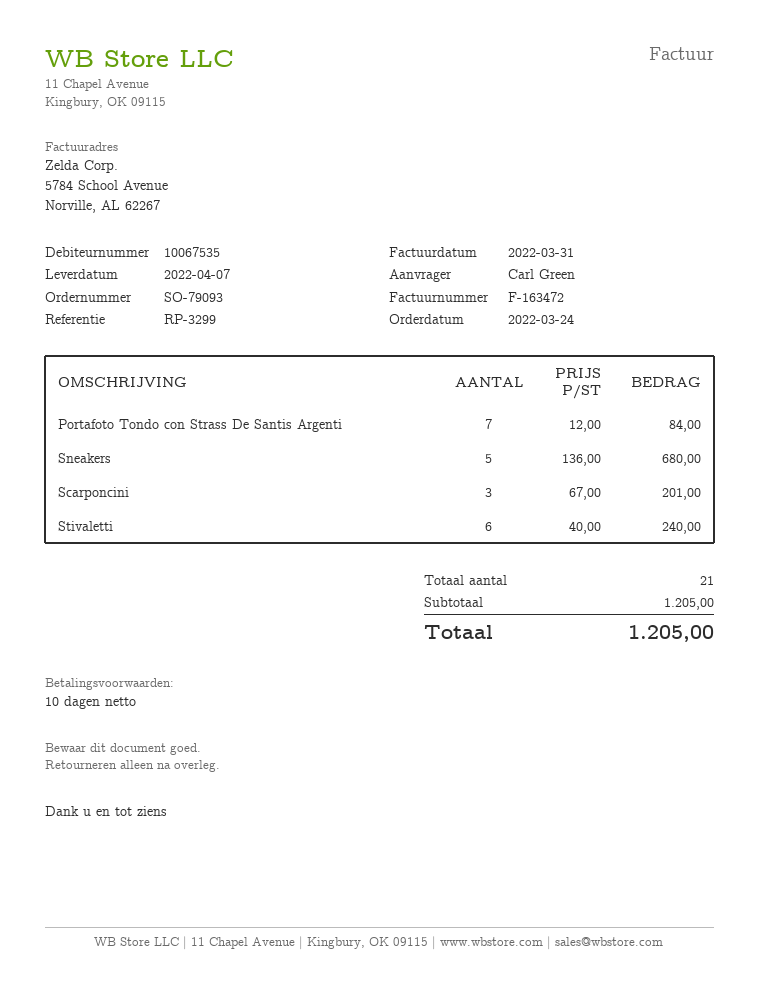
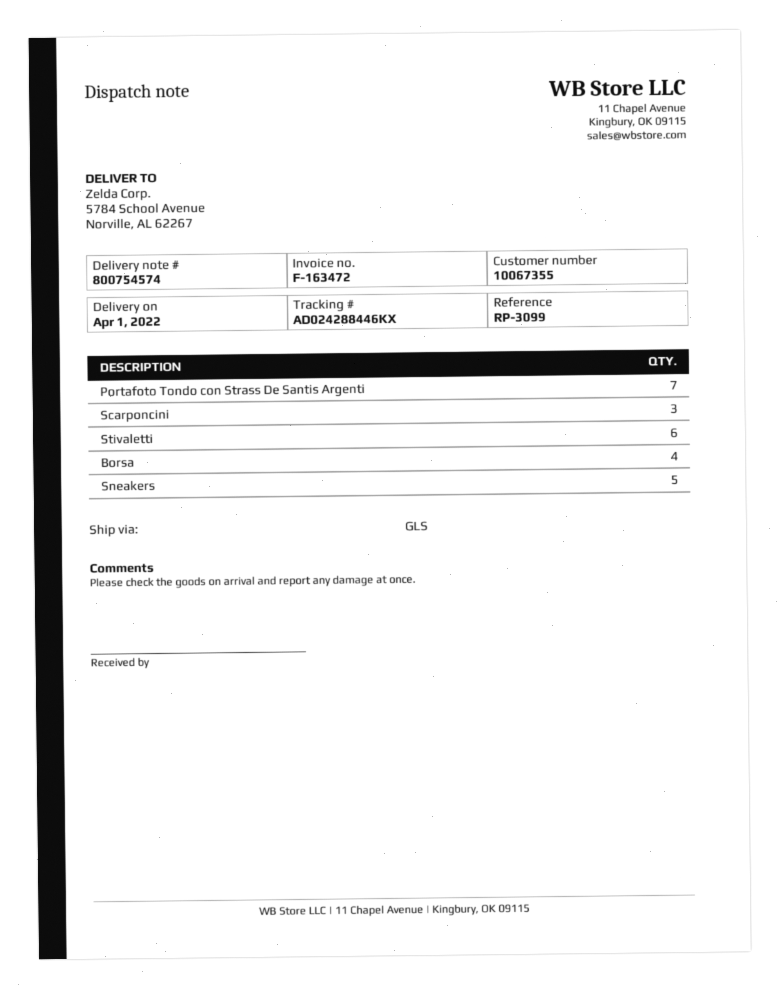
delivery date: 2022-04-07 -> 2022-04-01
customer number: 10067535 -> 10067355
reference: RP-3299 -> RP-3099
Borsa: none -> 4

